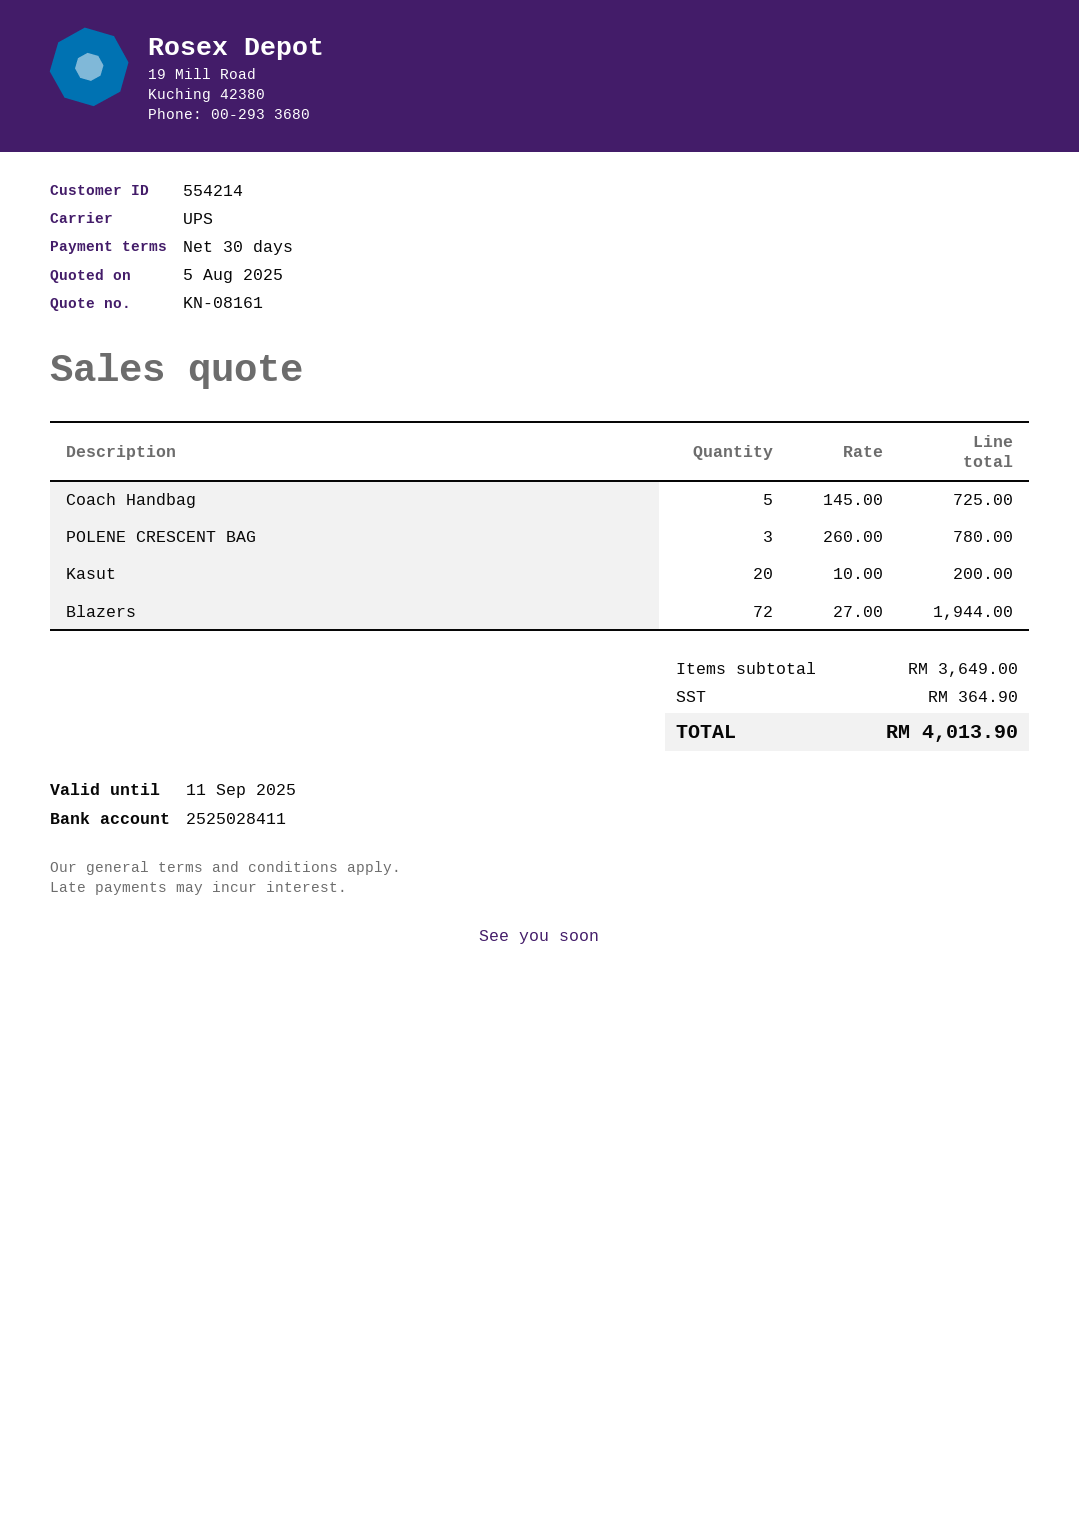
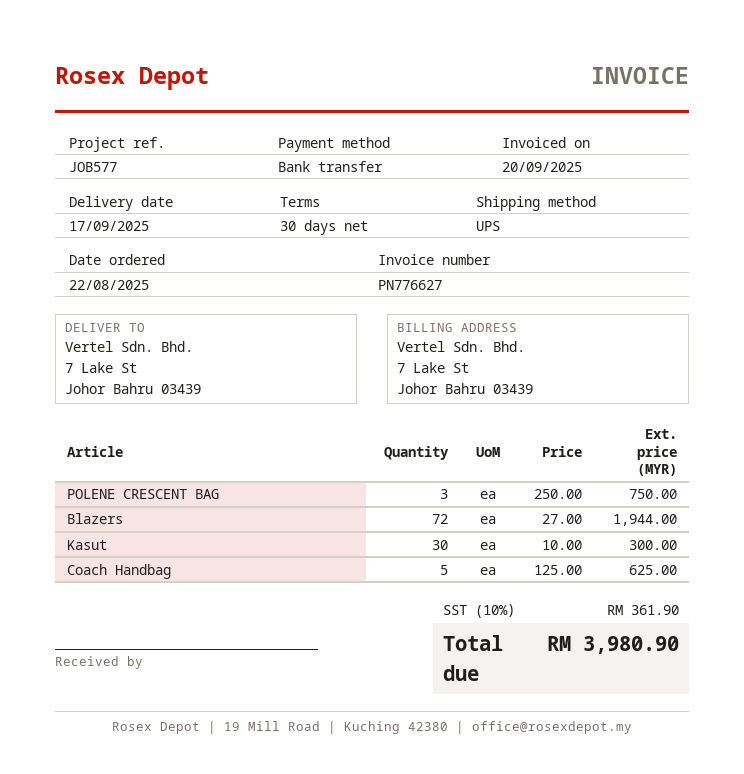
Coach Handbag: 5 x 145.00 = 725.00 -> 5 x 125.00 = 625.00
POLENE CRESCENT BAG: 3 x 260.00 = 780.00 -> 3 x 250.00 = 750.00
Kasut: 20 x 10.00 = 200.00 -> 30 x 10.00 = 300.00
tax: 364.90 -> 361.90
total: 4013.90 -> 3980.90

